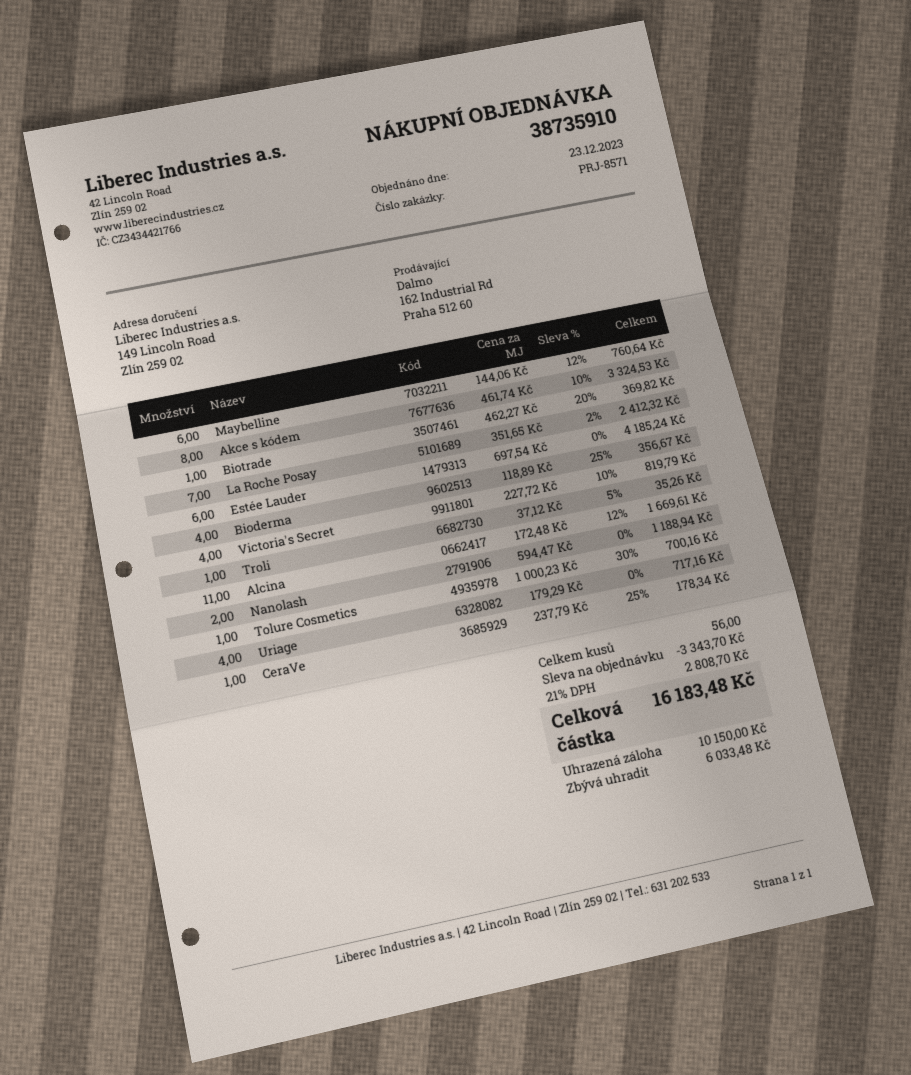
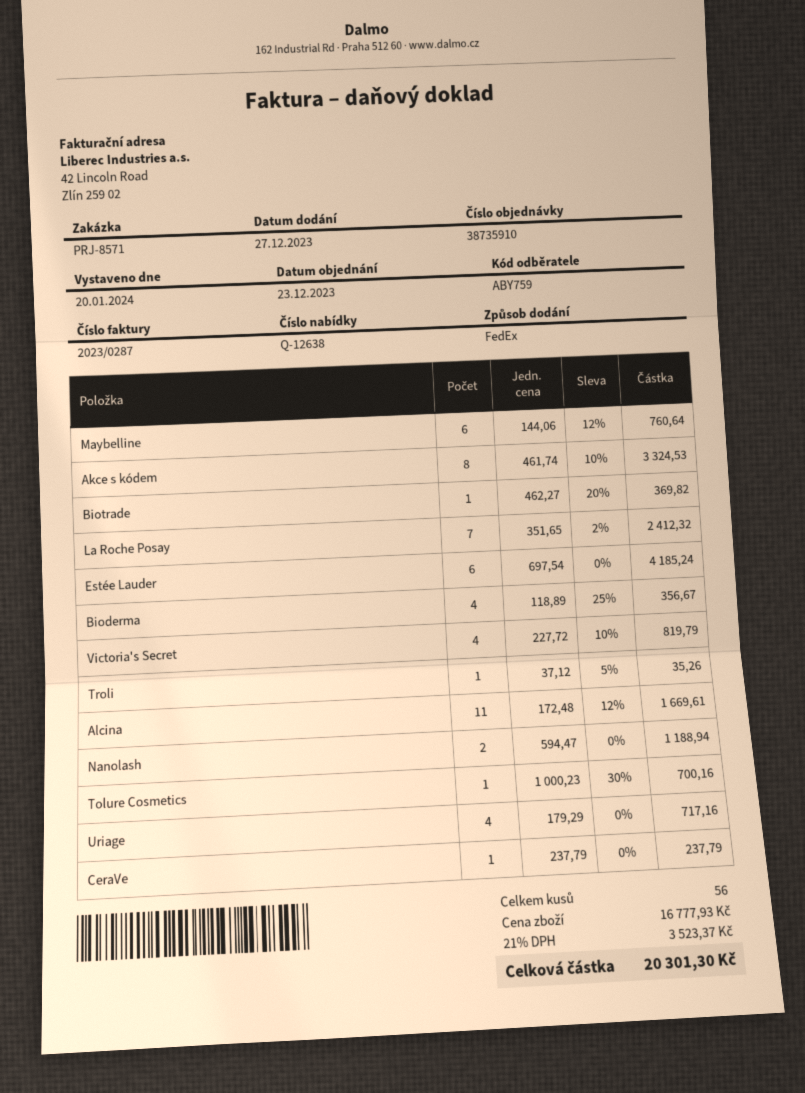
CeraVe: 1 x 237.79 - 25% = 178.34 -> 1 x 237.79 = 237.79
discount: 3343.70 -> none
tax: 21% = 2808.70 -> 21% = 3523.37
total: 16183.48 -> 20301.30

